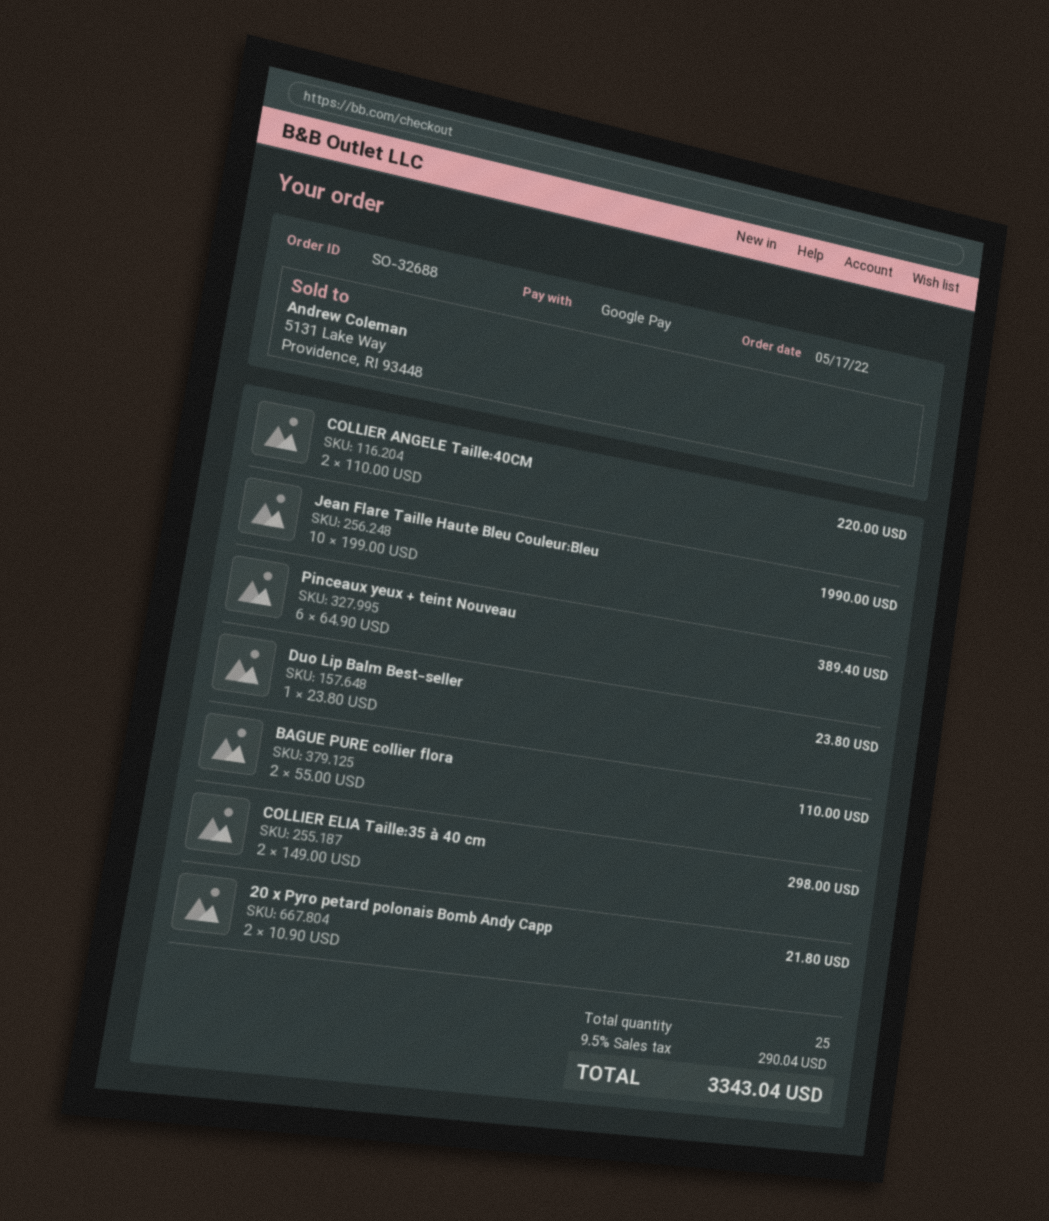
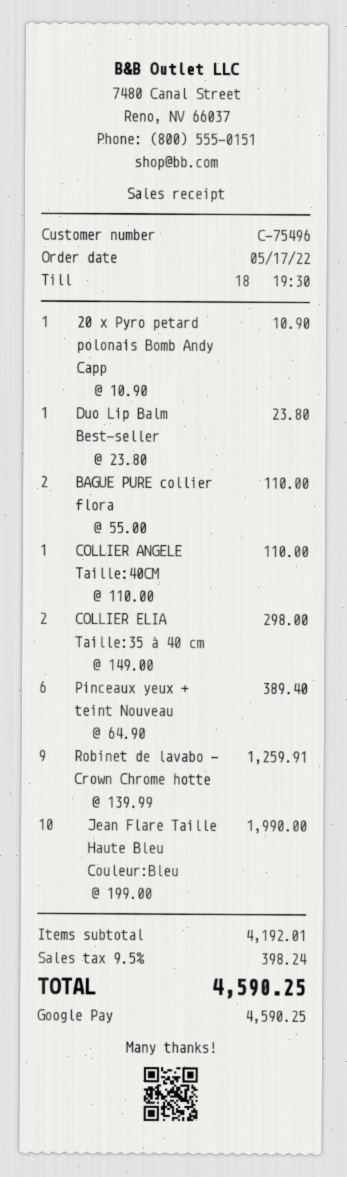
COLLIER ANGELE Taille:40CM: 2 x 110.00 = 220.00 -> 1 x 110.00 = 110.00
20 x Pyro petard polonais Bomb Andy Capp: 2 x 10.90 = 21.80 -> 1 x 10.90 = 10.90
Robinet de lavabo - Crown Chrome hotte: none -> 9 x 139.99 = 1259.91
tax: 9.5% = 290.04 -> 9.5% = 398.24
total: 3343.04 -> 4590.25

